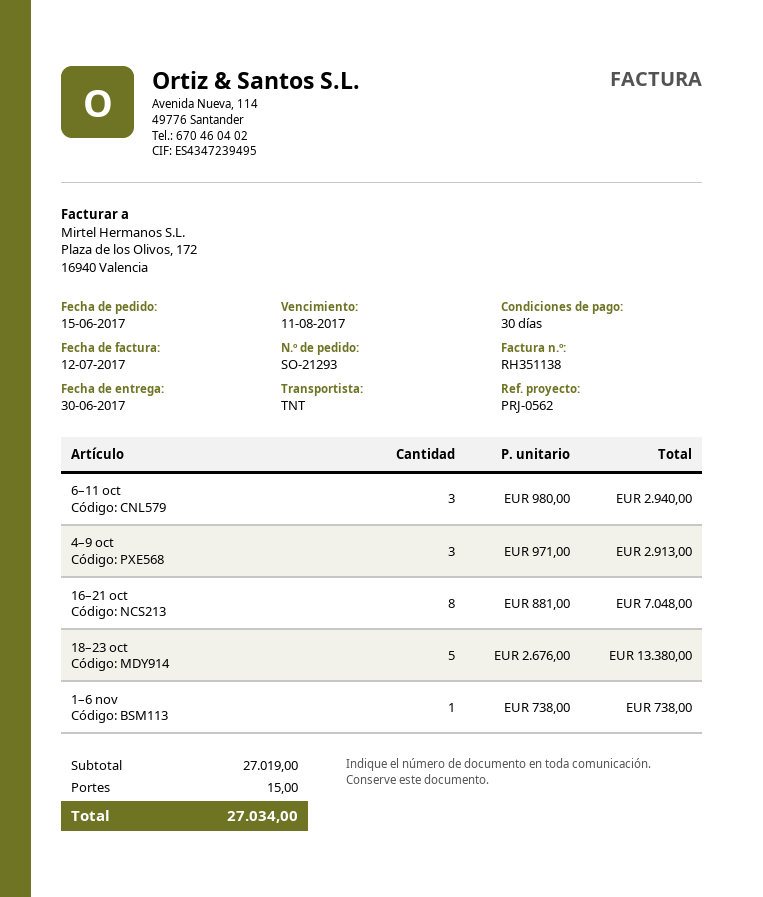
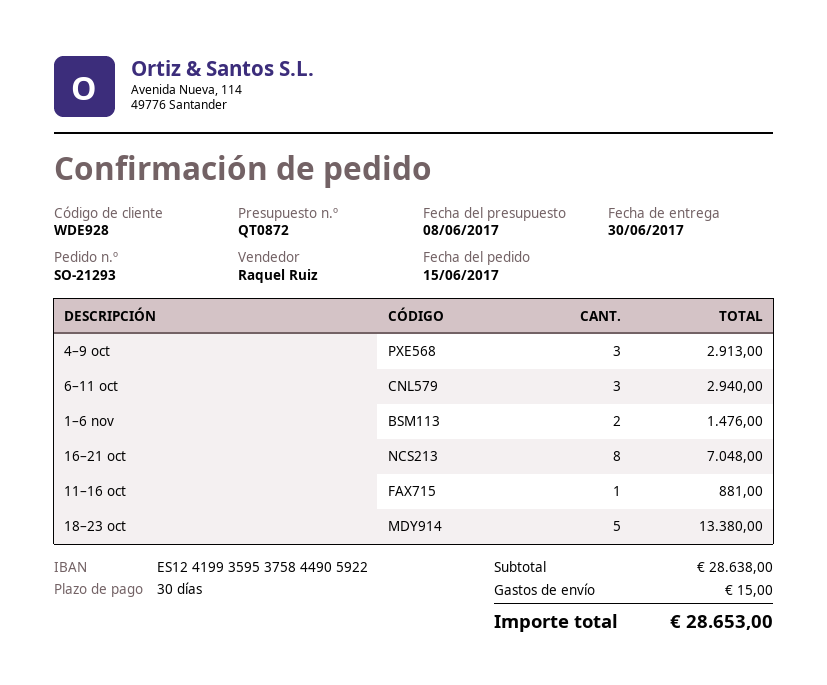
1–6 nov: 1 for 738.00 -> 2 for 1476.00
11–16 oct: none -> 1 for 881.00
subtotal: 27019.00 -> 28638.00
total: 27034.00 -> 28653.00

